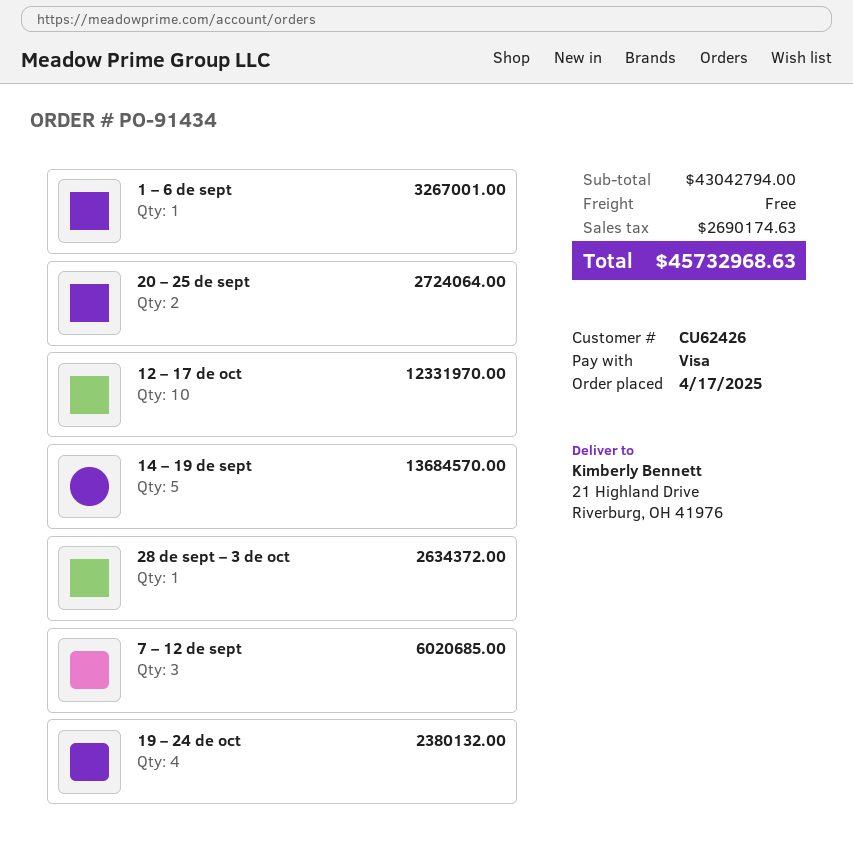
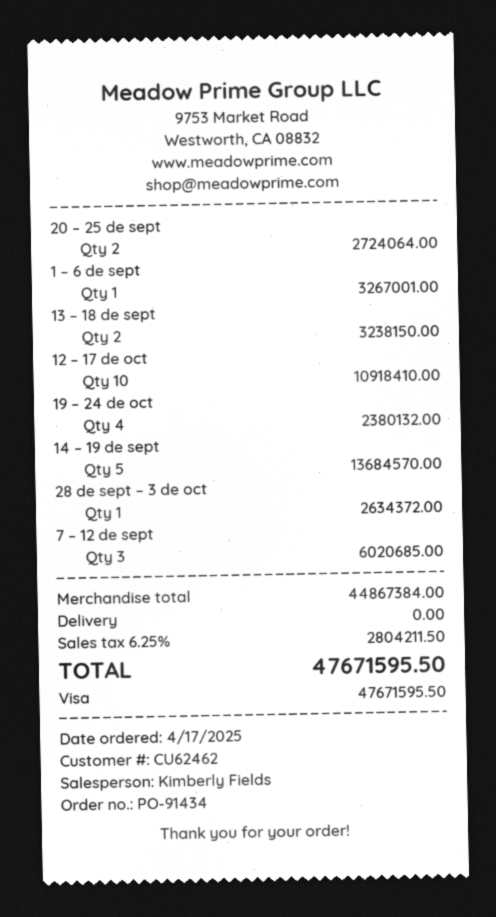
customer number: CU62426 -> CU62462
12 – 17 de oct: 10 for 12331970.00 -> 10 for 10918410.00
13 – 18 de sept: none -> 2 for 3238150.00
subtotal: 43042794.00 -> 44867384.00
tax: 2690174.63 -> 2804211.50
total: 45732968.63 -> 47671595.50

